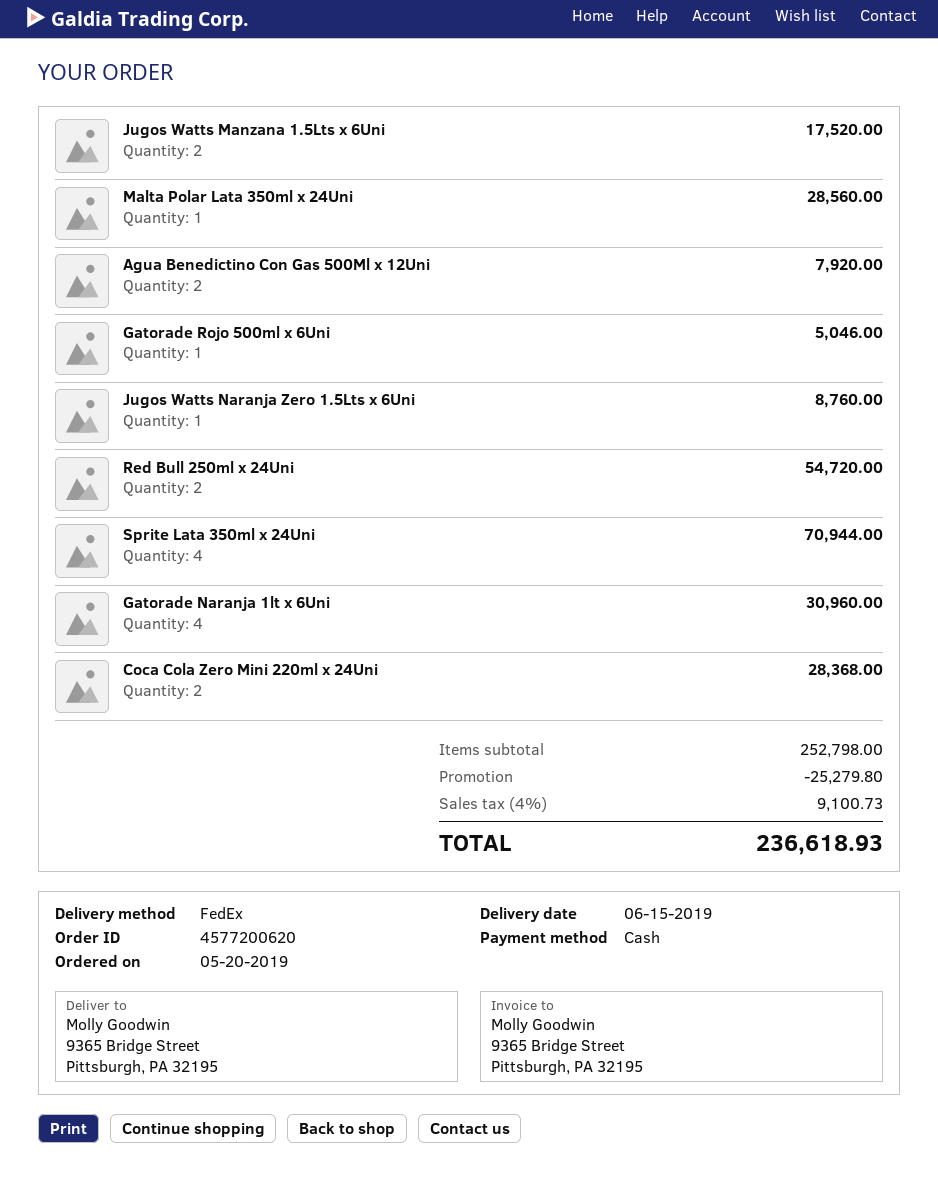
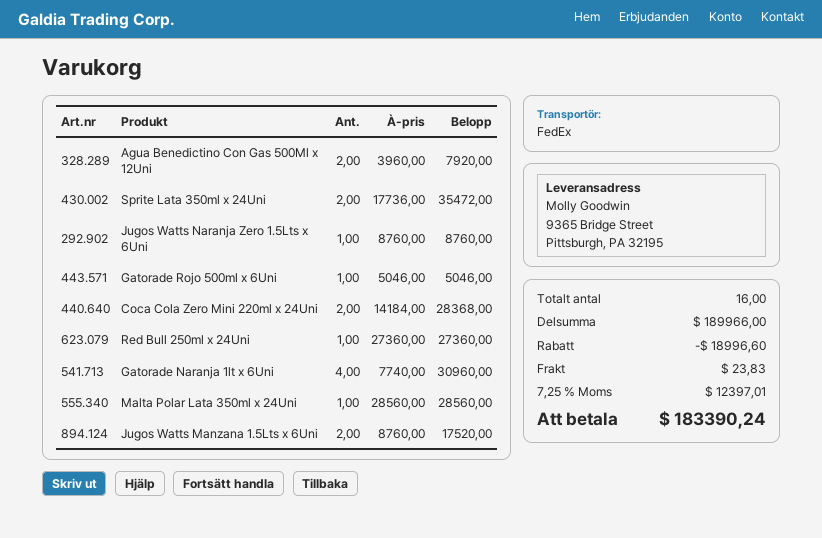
Red Bull 250ml x 24Uni: 2 for 54720.00 -> 1 for 27360.00
Sprite Lata 350ml x 24Uni: 4 for 70944.00 -> 2 for 35472.00
subtotal: 252798.00 -> 189966.00
discount: 25279.80 -> 18996.60
shipping: none -> 23.83
tax: 4% = 9100.73 -> 7.25% = 12397.01
total: 236618.93 -> 183390.24

